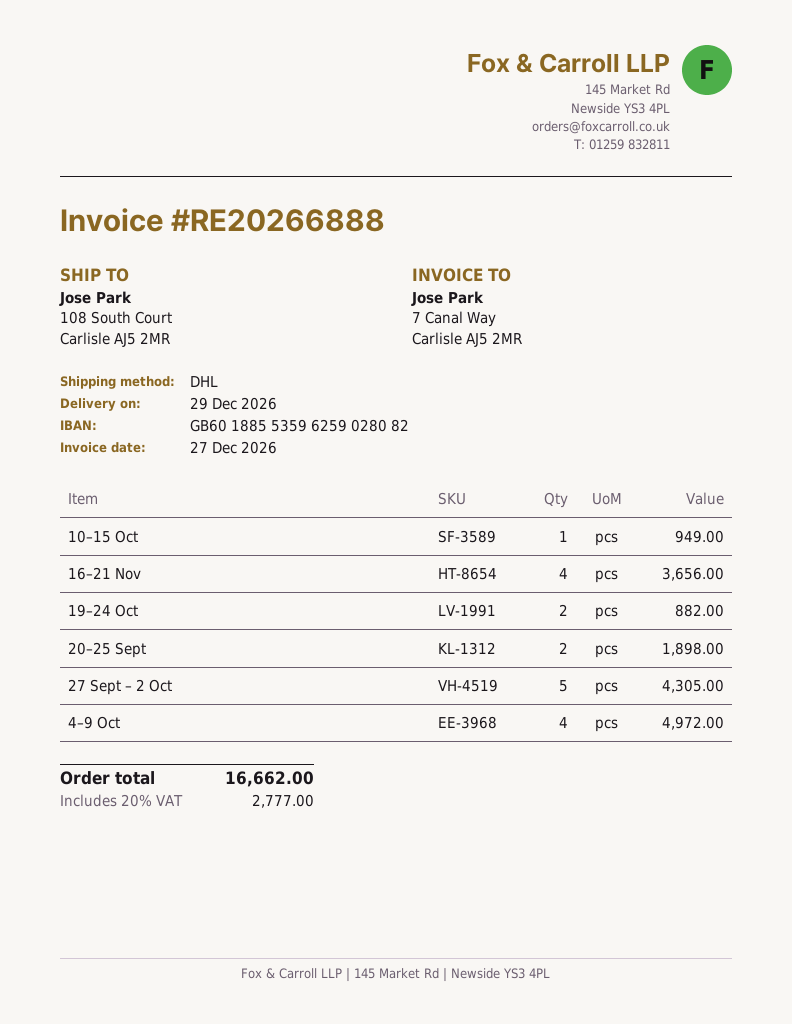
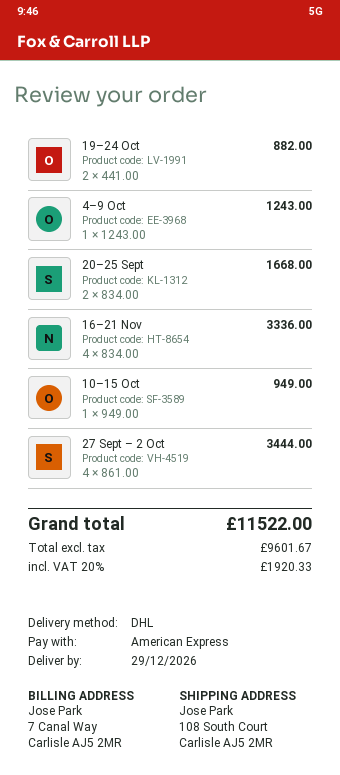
16–21 Nov: 4 for 3656.00 -> 4 for 3336.00
20–25 Sept: 2 for 1898.00 -> 2 for 1668.00
27 Sept – 2 Oct: 5 for 4305.00 -> 4 for 3444.00
4–9 Oct: 4 for 4972.00 -> 1 for 1243.00
tax: 20% = 2777.00 -> 20% = 1920.33
total: 16662.00 -> 11522.00

